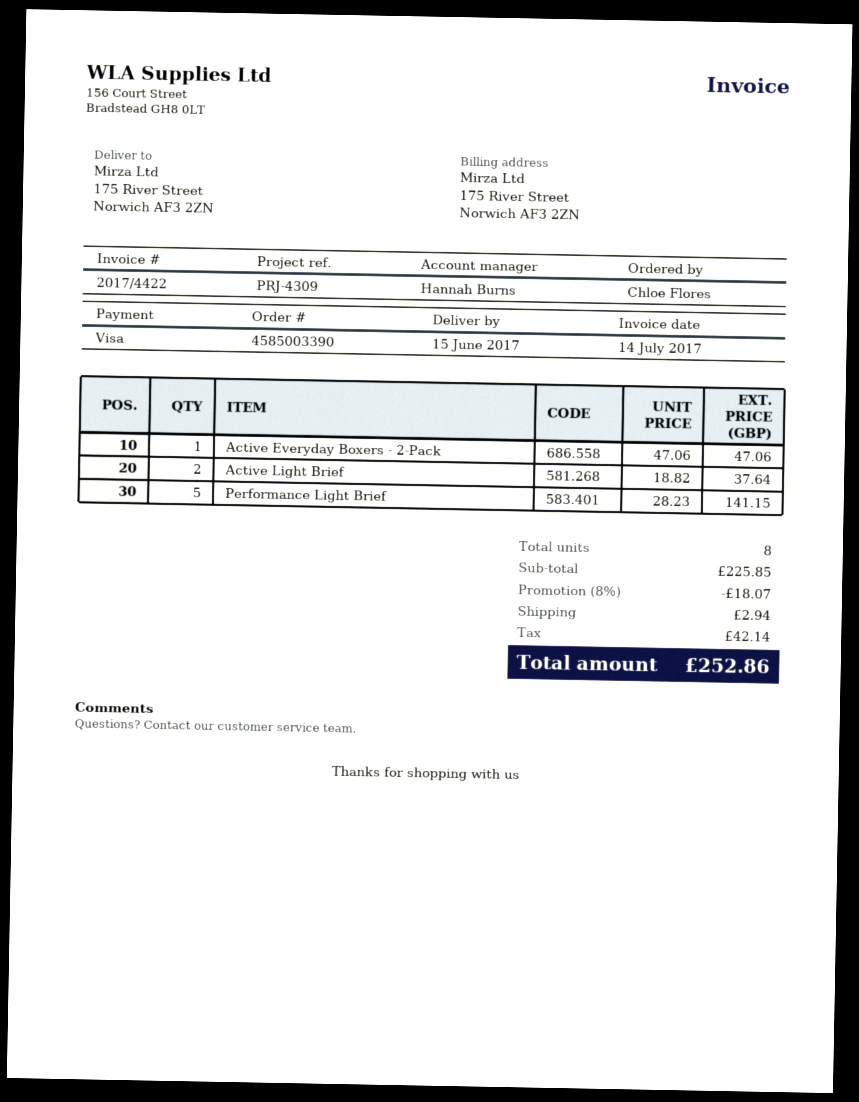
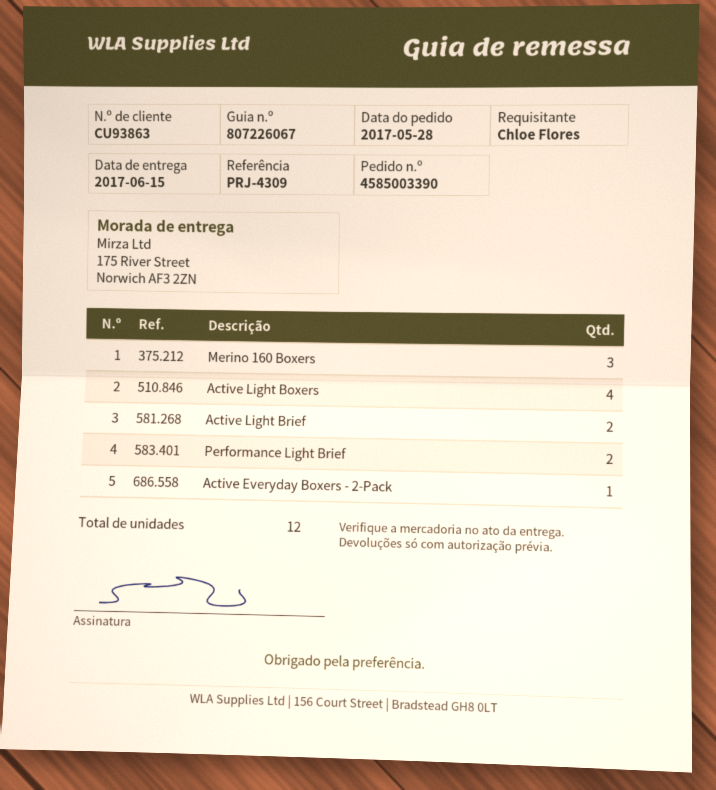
Performance Light Brief: 5 -> 2
Merino 160 Boxers: none -> 3
Active Light Boxers: none -> 4
total quantity: 8 -> 12

